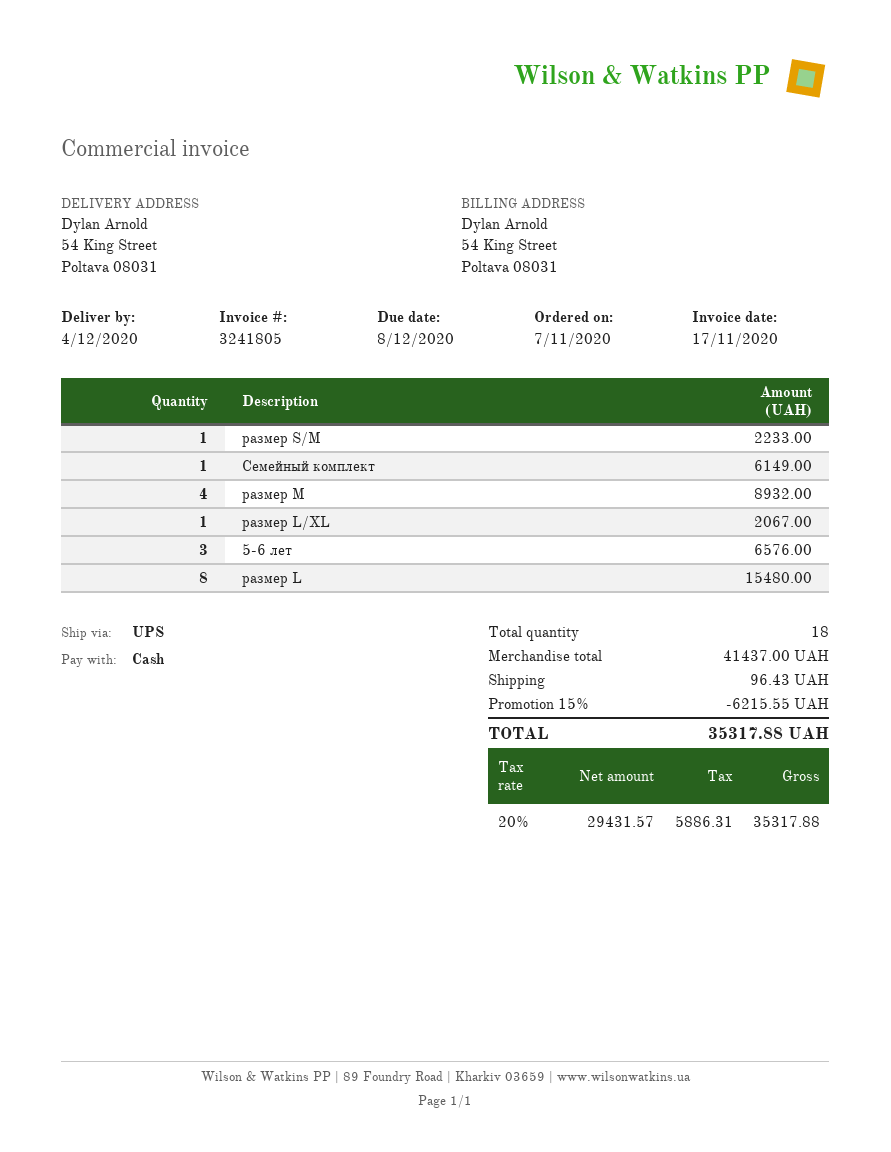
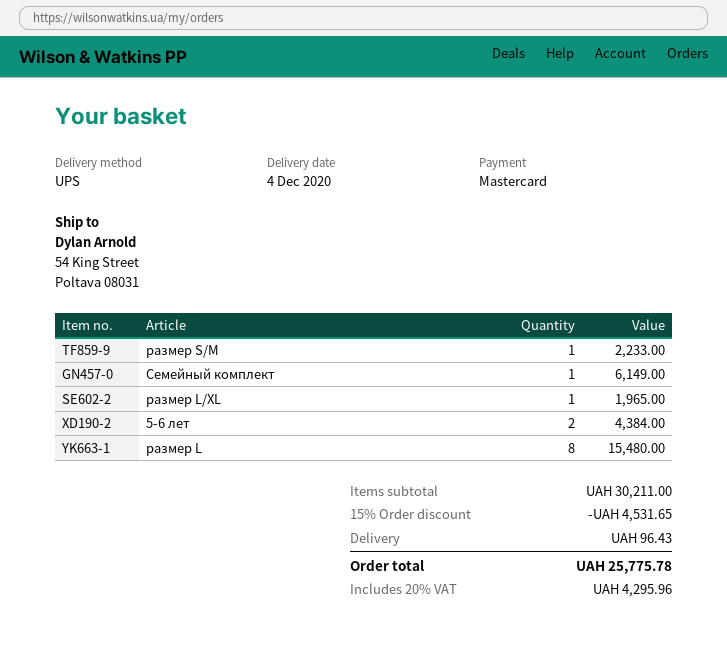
payment method: cash -> Mastercard
размер M: 4 for 8932.00 -> none
размер L/XL: 1 for 2067.00 -> 1 for 1965.00
5-6 лет: 3 for 6576.00 -> 2 for 4384.00
subtotal: 41437.00 -> 30211.00
discount: 15% = 6215.55 -> 15% = 4531.65
tax: 20% = 5886.31 -> 20% = 4295.96
total: 35317.88 -> 25775.78

